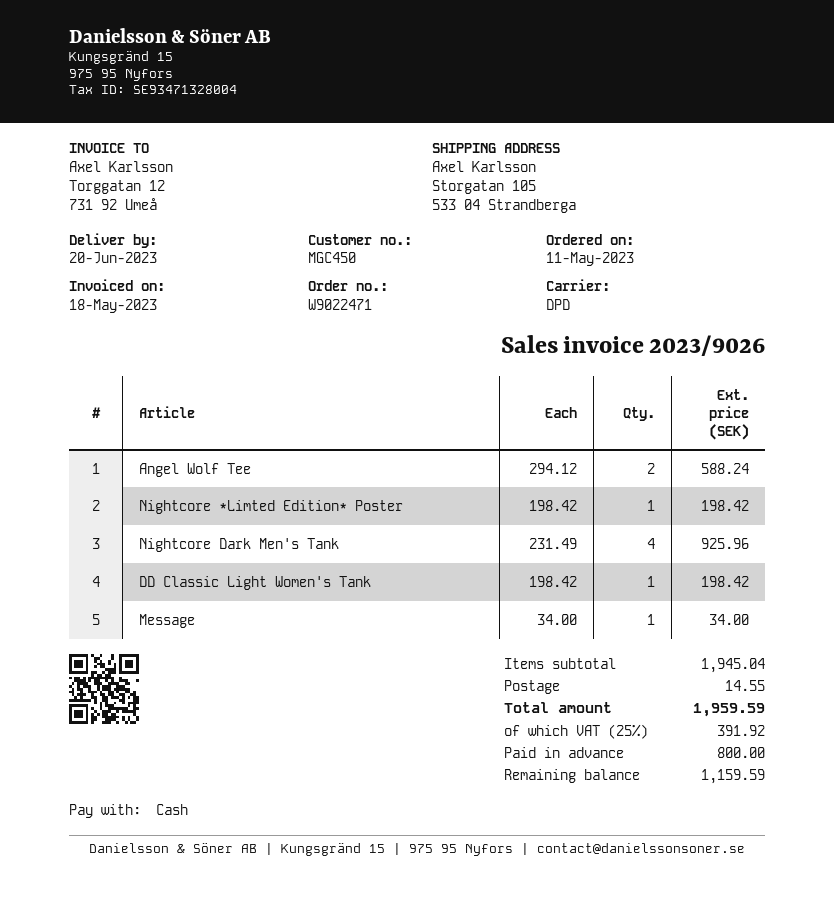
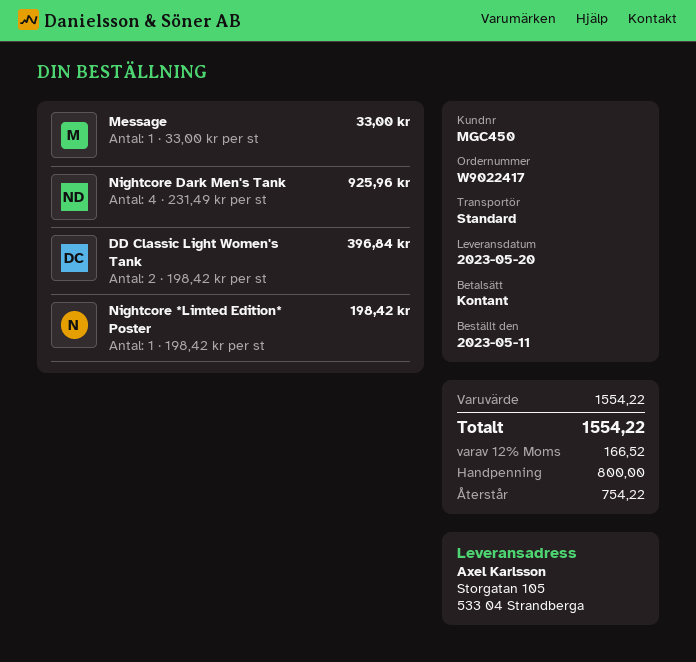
order number: W9022471 -> W9022417
delivery date: 2023-06-20 -> 2023-05-20
shipping method: DPD -> standard
Angel Wolf Tee: 2 x 294.12 = 588.24 -> none
DD Classic Light Women's Tank: 1 x 198.42 = 198.42 -> 2 x 198.42 = 396.84
Message: 1 x 34.00 = 34.00 -> 1 x 33.00 = 33.00
subtotal: 1945.04 -> 1554.22
shipping: 14.55 -> none
tax: 25% = 391.92 -> 12% = 166.52
total: 1959.59 -> 1554.22
balance: 1159.59 -> 754.22

